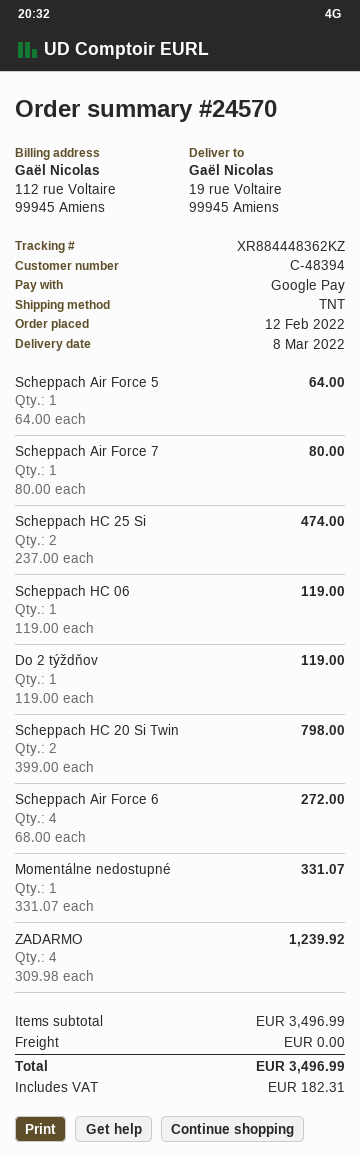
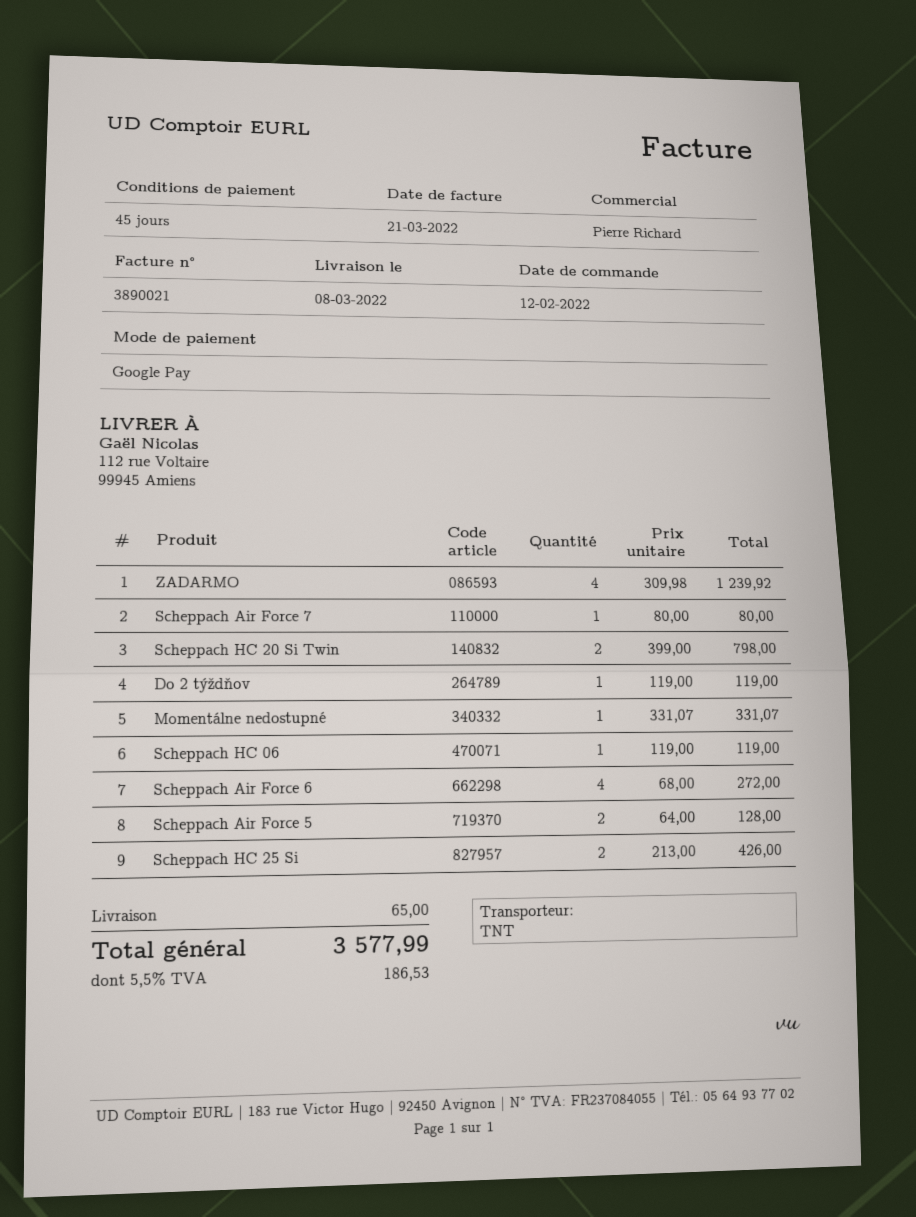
ship to: 19 rue Voltaire, 99945 Amiens -> 112 rue Voltaire, 99945 Amiens
Scheppach Air Force 5: 1 x 64.00 = 64.00 -> 2 x 64.00 = 128.00
Scheppach HC 25 Si: 2 x 237.00 = 474.00 -> 2 x 213.00 = 426.00
shipping: 0.00 -> 65.00
tax: 182.31 -> 186.53
total: 3496.99 -> 3577.99

